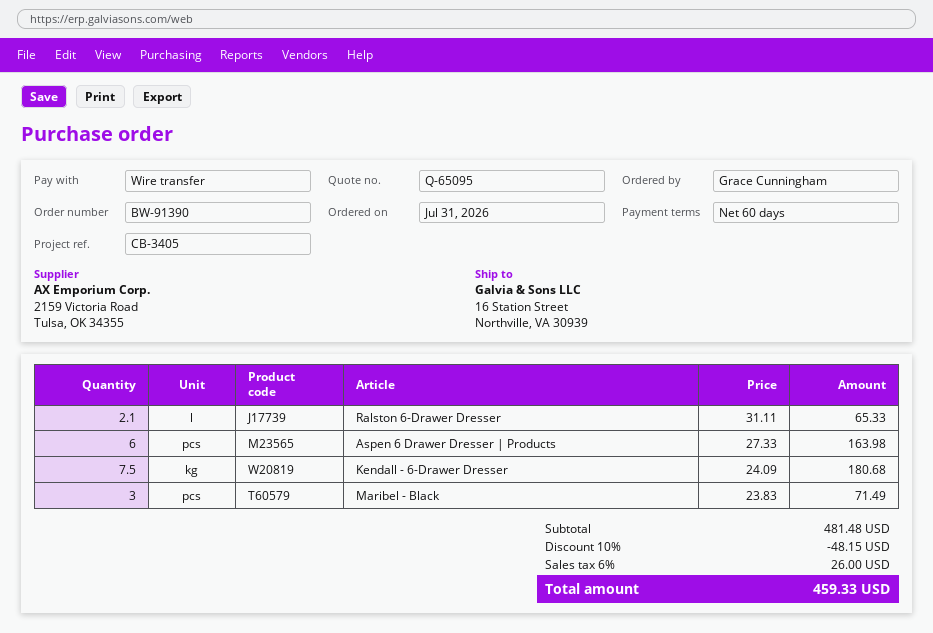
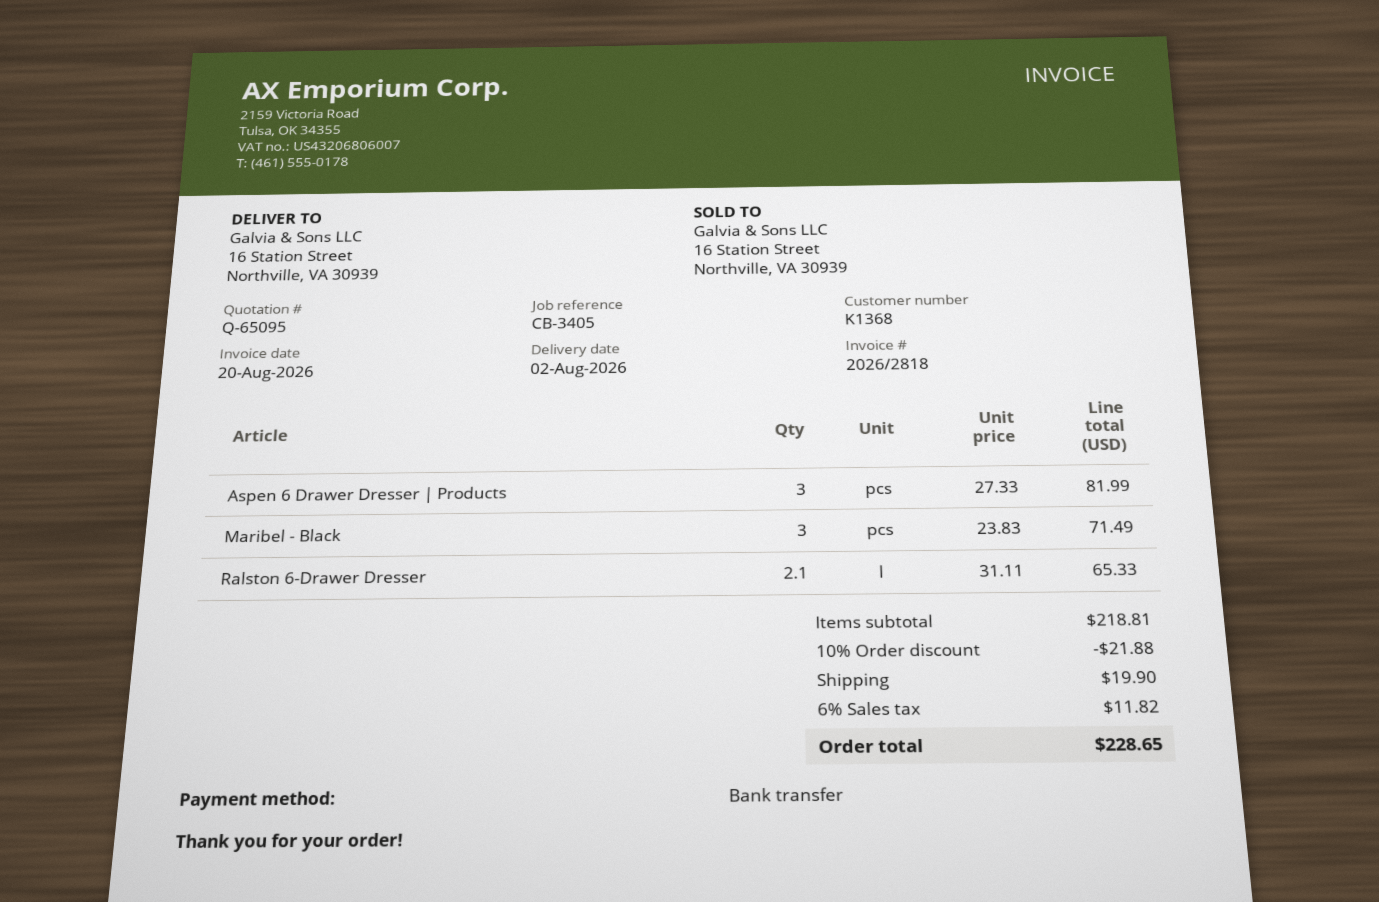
Aspen 6 Drawer Dresser | Products: 6 x 27.33 = 163.98 -> 3 x 27.33 = 81.99
Kendall - 6-Drawer Dresser: 7.5 x 24.09 = 180.68 -> none
subtotal: 481.48 -> 218.81
discount: 10% = 48.15 -> 10% = 21.88
shipping: none -> 19.90
tax: 6% = 26.00 -> 6% = 11.82
total: 459.33 -> 228.65

